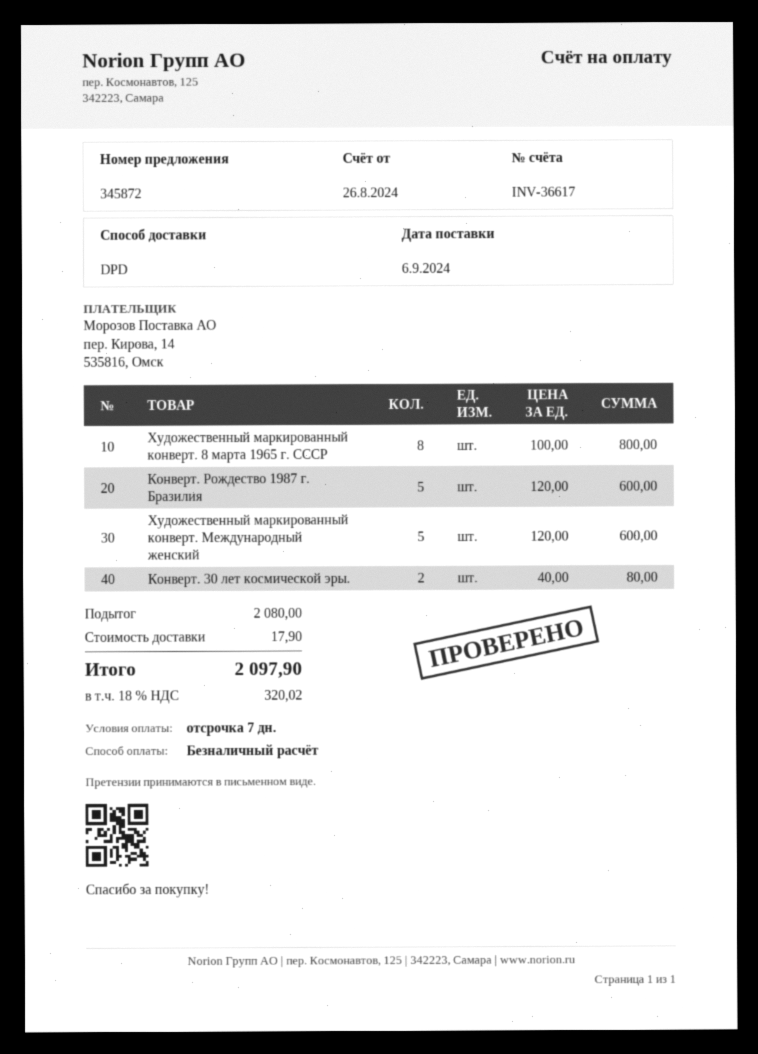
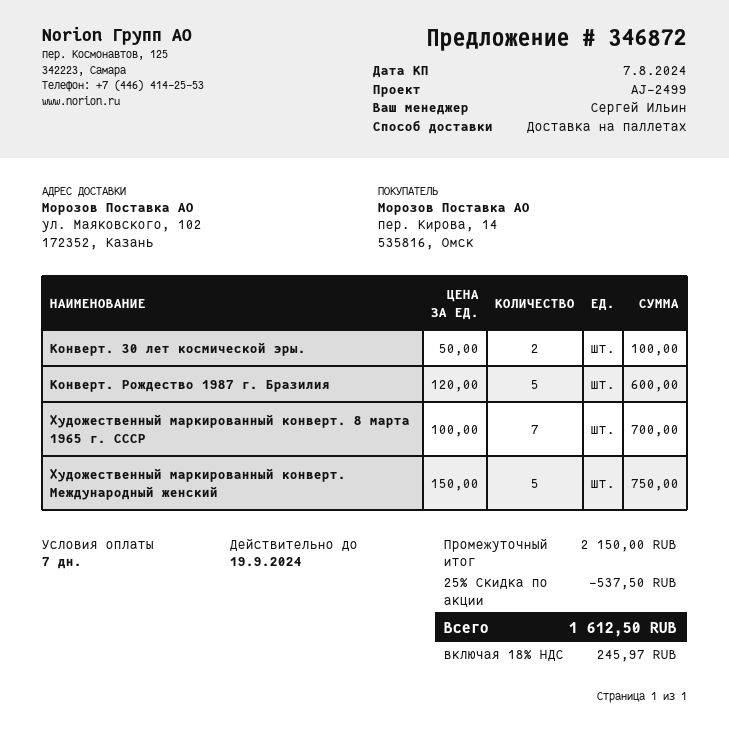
quote number: 345872 -> 346872
shipping method: DPD -> pallet freight
Художественный маркированный конверт. 8 марта 1965 г. СССР: 8 x 100.00 = 800.00 -> 7 x 100.00 = 700.00
Художественный маркированный конверт. Международный женский: 5 x 120.00 = 600.00 -> 5 x 150.00 = 750.00
Конверт. 30 лет космической эры.: 2 x 40.00 = 80.00 -> 2 x 50.00 = 100.00
subtotal: 2080.00 -> 2150.00
discount: none -> 25% = 537.50
shipping: 17.90 -> none
tax: 18% = 320.02 -> 18% = 245.97
total: 2097.90 -> 1612.50

